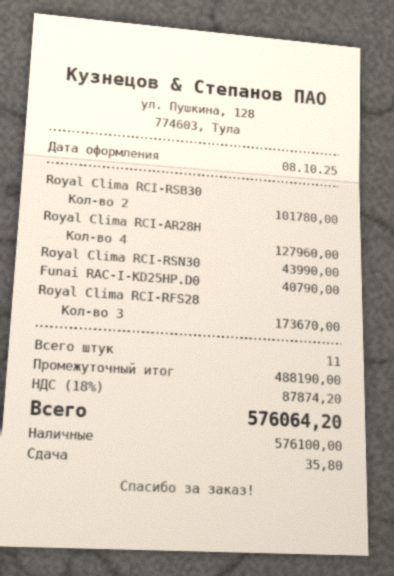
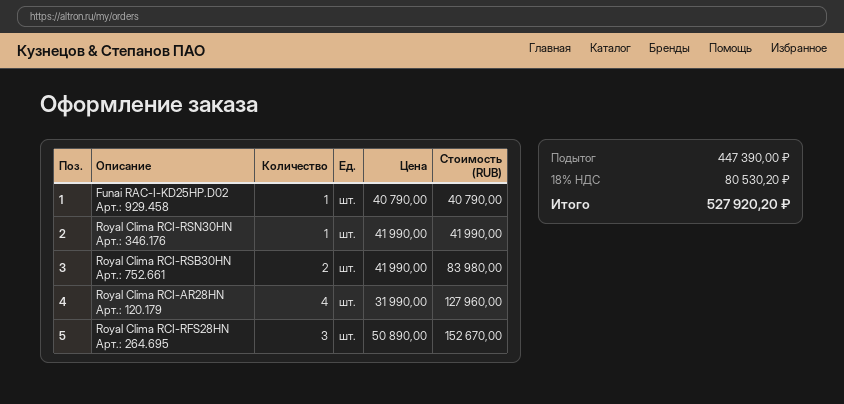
Royal Clima RCI-RSB30: 2 for 101780.00 -> 2 for 83980.00
Royal Clima RCI-RSN30: 1 for 43990.00 -> 1 for 41990.00
Royal Clima RCI-RFS28: 3 for 173670.00 -> 3 for 152670.00
subtotal: 488190.00 -> 447390.00
tax: 18% = 87874.20 -> 18% = 80530.20
total: 576064.20 -> 527920.20

